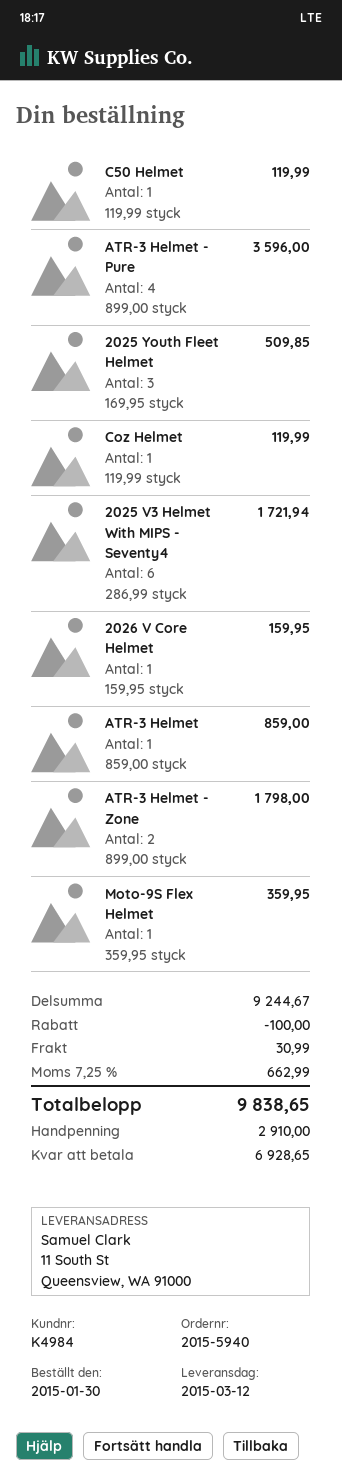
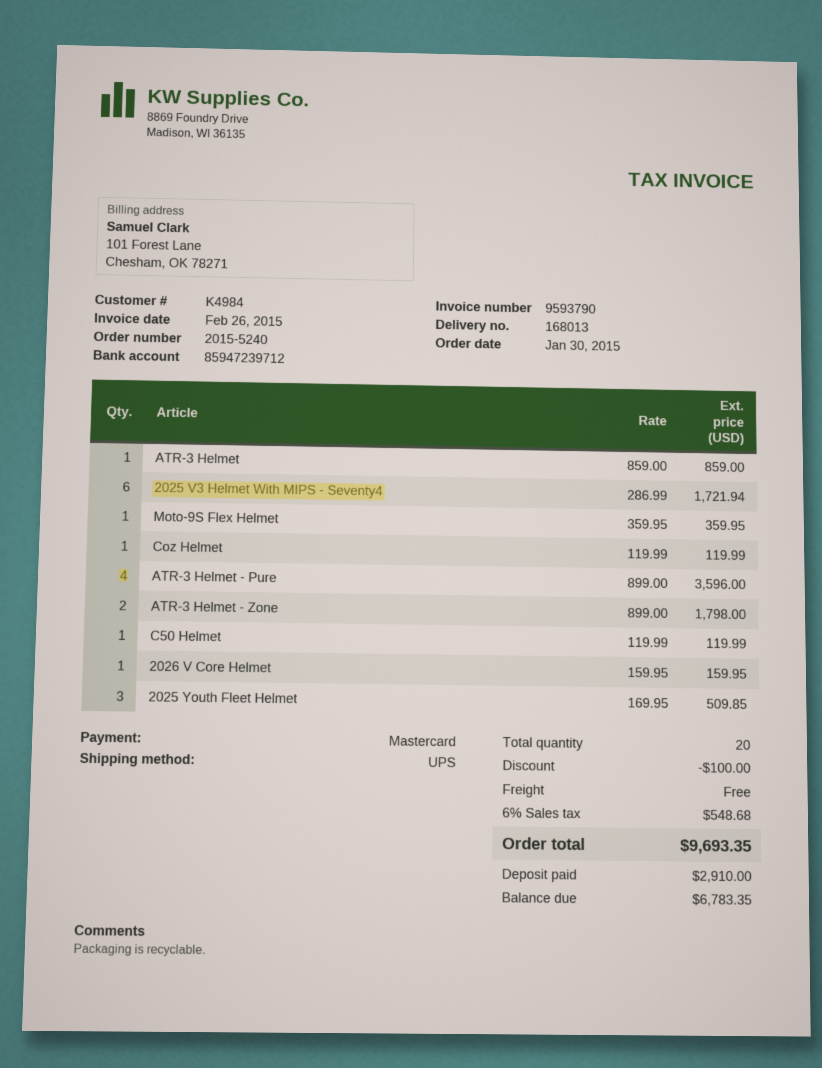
order number: 2015-5940 -> 2015-5240
shipping: 30.99 -> 0.00
tax: 7.25% = 662.99 -> 6% = 548.68
total: 9838.65 -> 9693.35
balance: 6928.65 -> 6783.35

